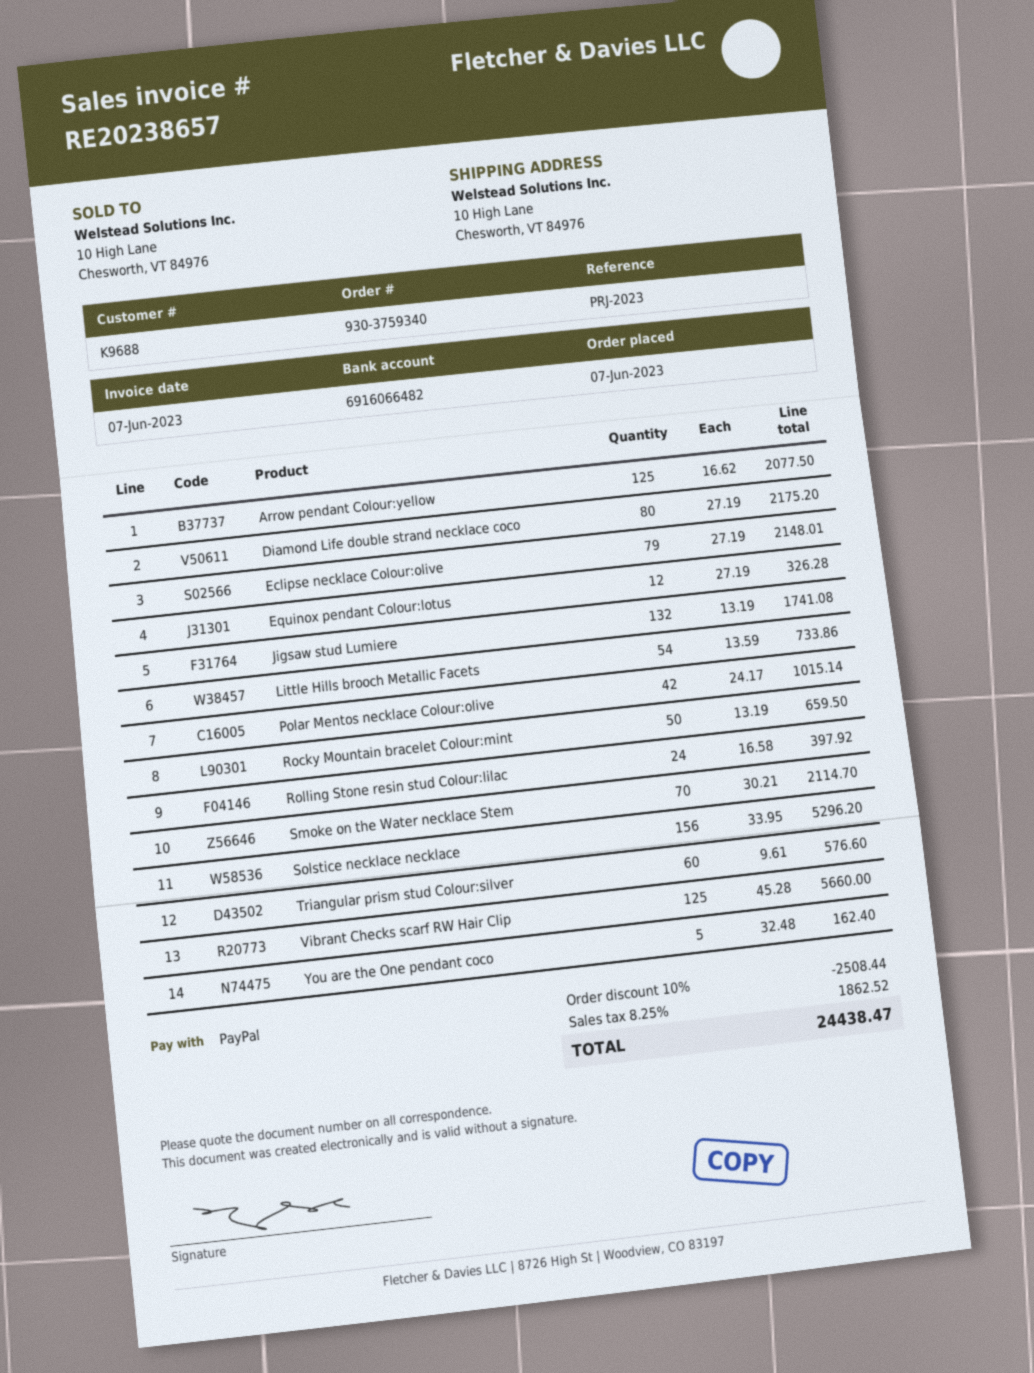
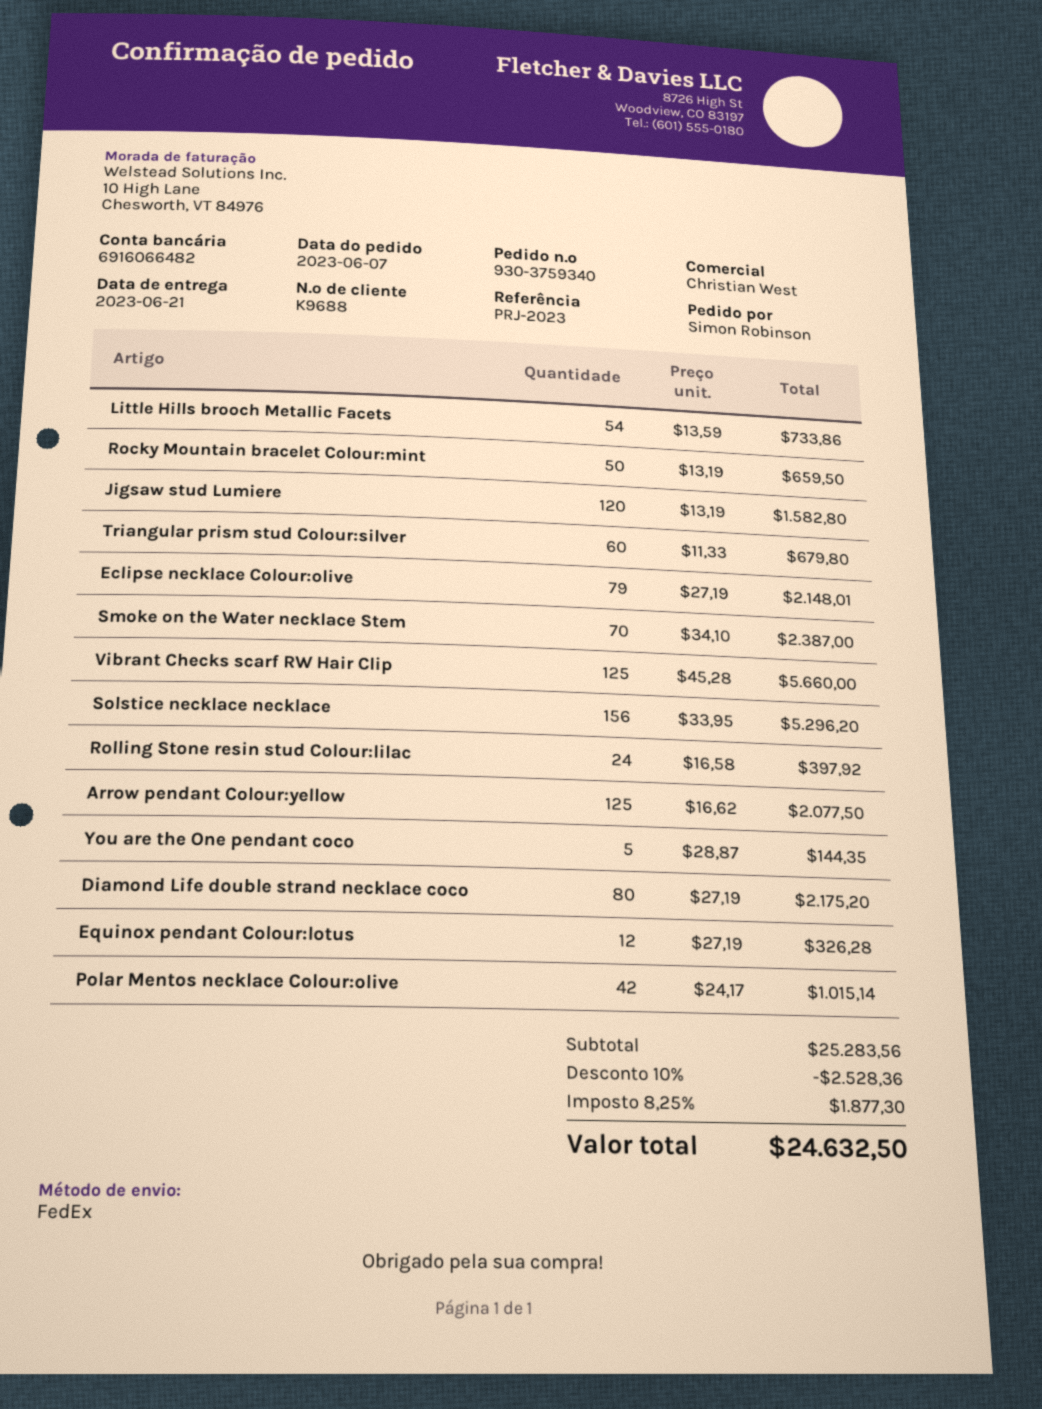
Jigsaw stud Lumiere: 132 x 13.19 = 1741.08 -> 120 x 13.19 = 1582.80
Smoke on the Water necklace Stem: 70 x 30.21 = 2114.70 -> 70 x 34.10 = 2387.00
Triangular prism stud Colour:silver: 60 x 9.61 = 576.60 -> 60 x 11.33 = 679.80
You are the One pendant coco: 5 x 32.48 = 162.40 -> 5 x 28.87 = 144.35
discount: 10% = 2508.44 -> 10% = 2528.36
tax: 8.25% = 1862.52 -> 8.25% = 1877.30
total: 24438.47 -> 24632.50

